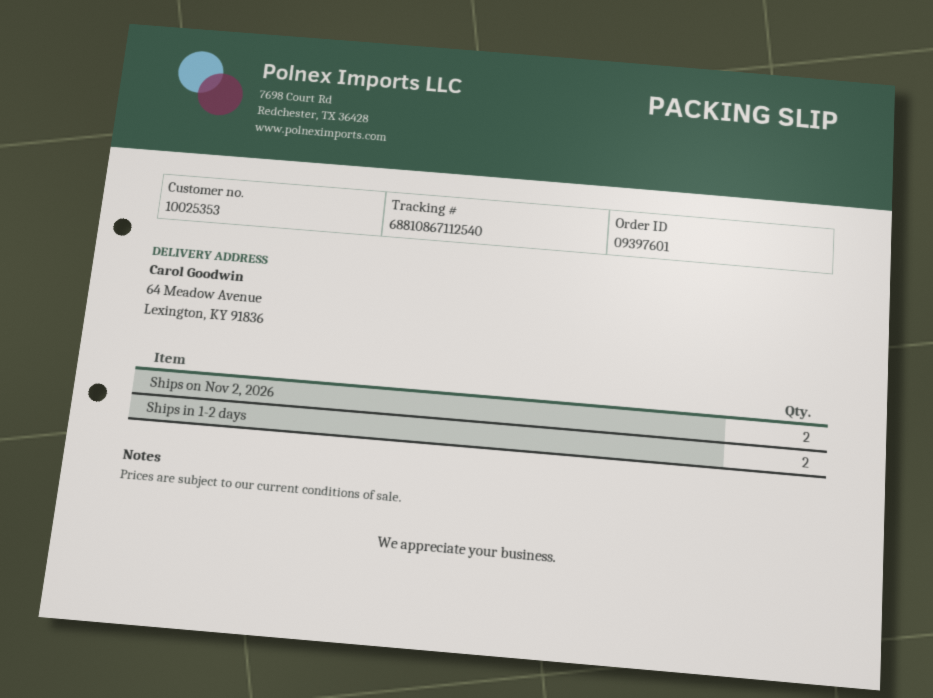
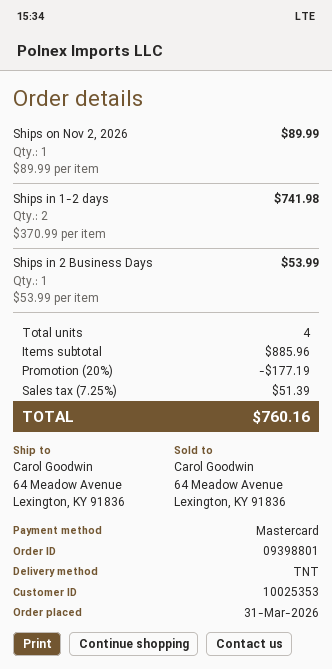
order number: 09397601 -> 09398801
Ships on Nov 2, 2026: 2 -> 1
Ships in 2 Business Days: none -> 1

